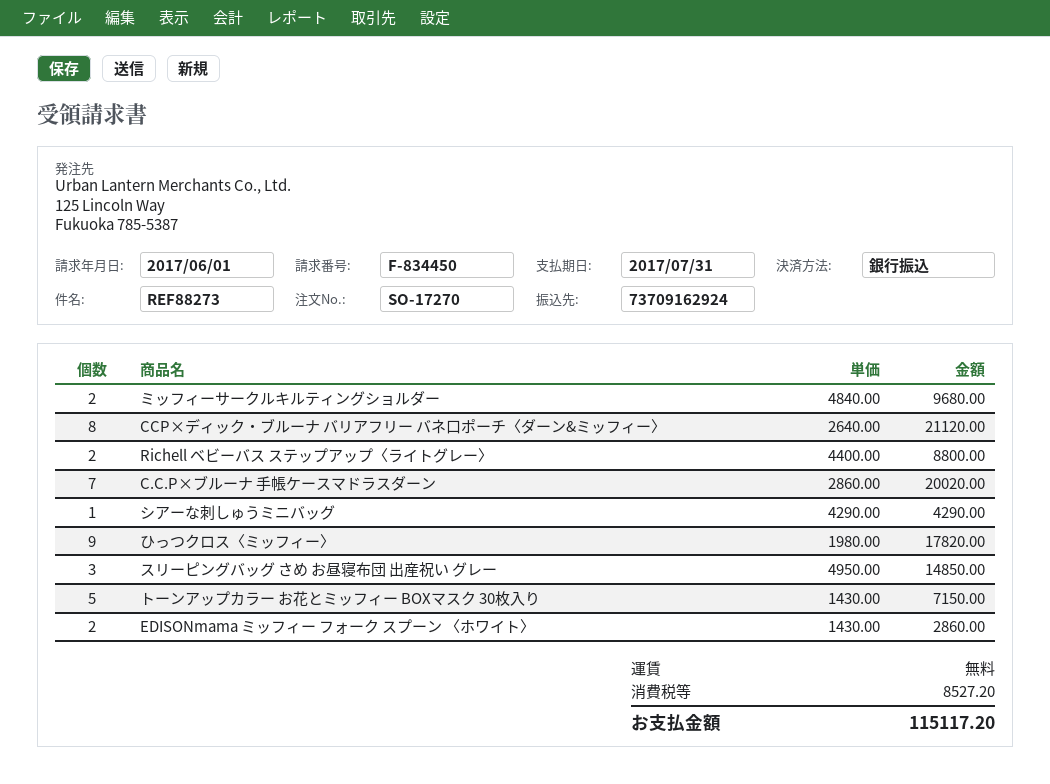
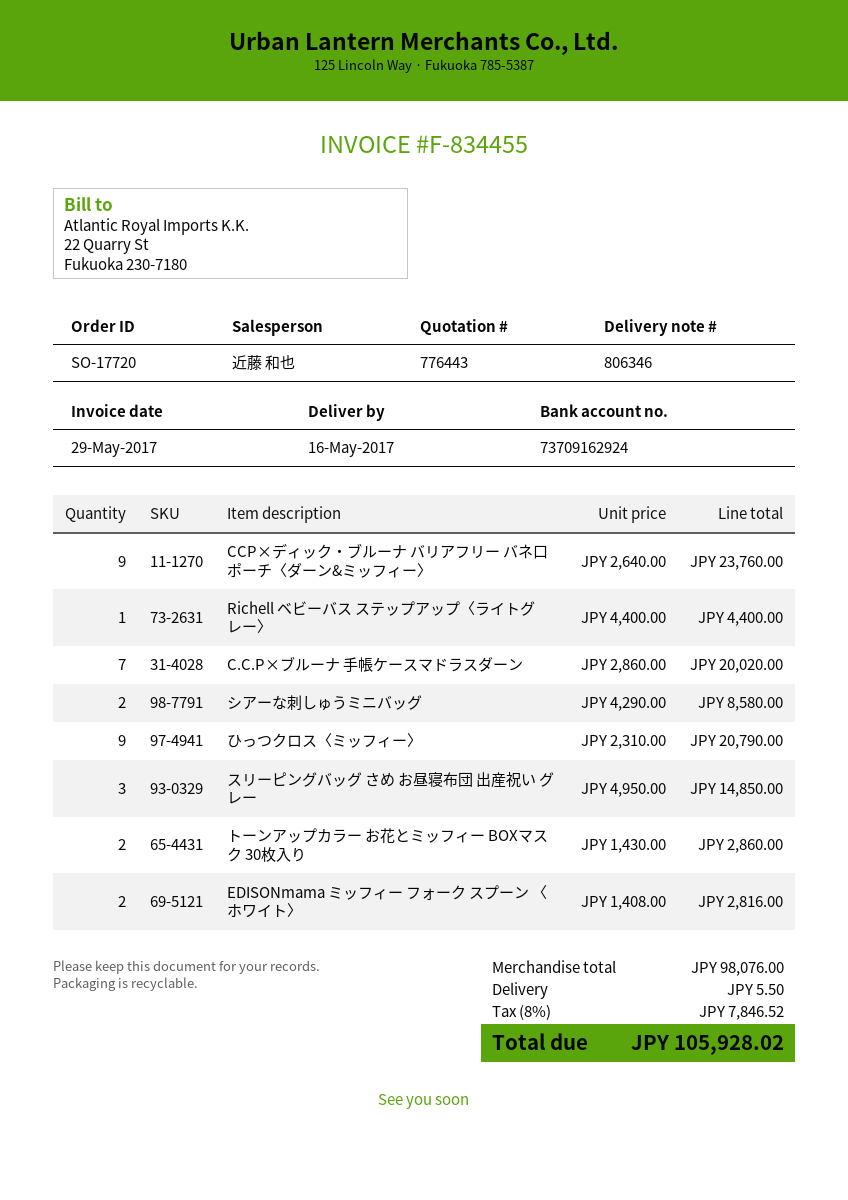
order number: SO-17270 -> SO-17720
invoice number: F-834450 -> F-834455
invoice date: 2017-06-01 -> 2017-05-29
ミッフィーサークルキルティングショルダー: 2 x 4840.00 = 9680.00 -> none
CCP×ディック・ブルーナ バリアフリー バネ口ポーチ〈ダーン&ミッフィー〉: 8 x 2640.00 = 21120.00 -> 9 x 2640.00 = 23760.00
Richell ベビーバス ステップアップ〈ライトグレー〉: 2 x 4400.00 = 8800.00 -> 1 x 4400.00 = 4400.00
シアーな刺しゅうミニバッグ: 1 x 4290.00 = 4290.00 -> 2 x 4290.00 = 8580.00
ひっつクロス〈ミッフィー〉: 9 x 1980.00 = 17820.00 -> 9 x 2310.00 = 20790.00
トーンアップカラー お花とミッフィー BOXマスク 30枚入り: 5 x 1430.00 = 7150.00 -> 2 x 1430.00 = 2860.00
EDISONmama ミッフィー フォーク スプーン 〈ホワイト〉: 2 x 1430.00 = 2860.00 -> 2 x 1408.00 = 2816.00
shipping: 0.00 -> 5.50
tax: 8527.20 -> 7846.52
total: 115117.20 -> 105928.02

